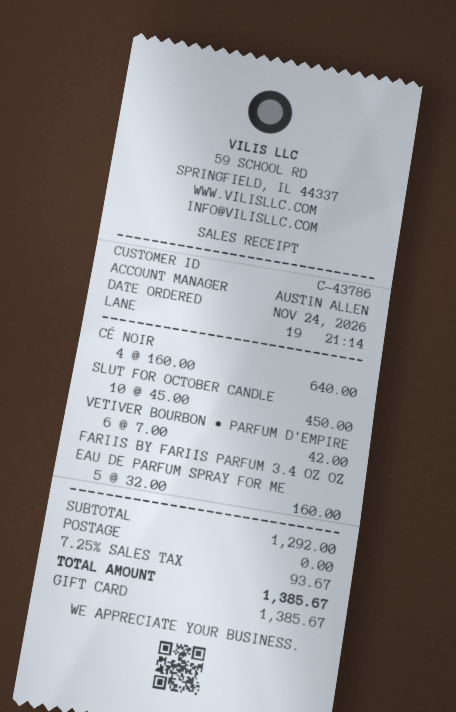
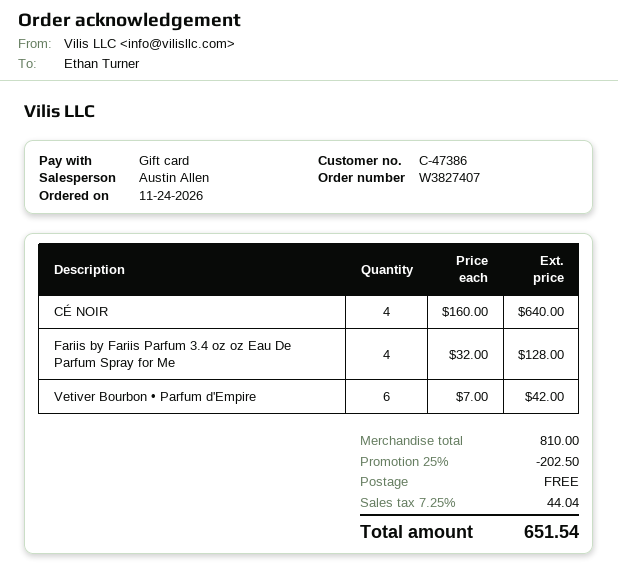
customer number: C-43786 -> C-47386
SLUT FOR OCTOBER CANDLE: 10 x 45.00 = 450.00 -> none
FARIIS BY FARIIS PARFUM 3.4 OZ OZ EAU DE PARFUM SPRAY FOR ME: 5 x 32.00 = 160.00 -> 4 x 32.00 = 128.00
subtotal: 1292.00 -> 810.00
discount: none -> 25% = 202.50
tax: 7.25% = 93.67 -> 7.25% = 44.04
total: 1385.67 -> 651.54

